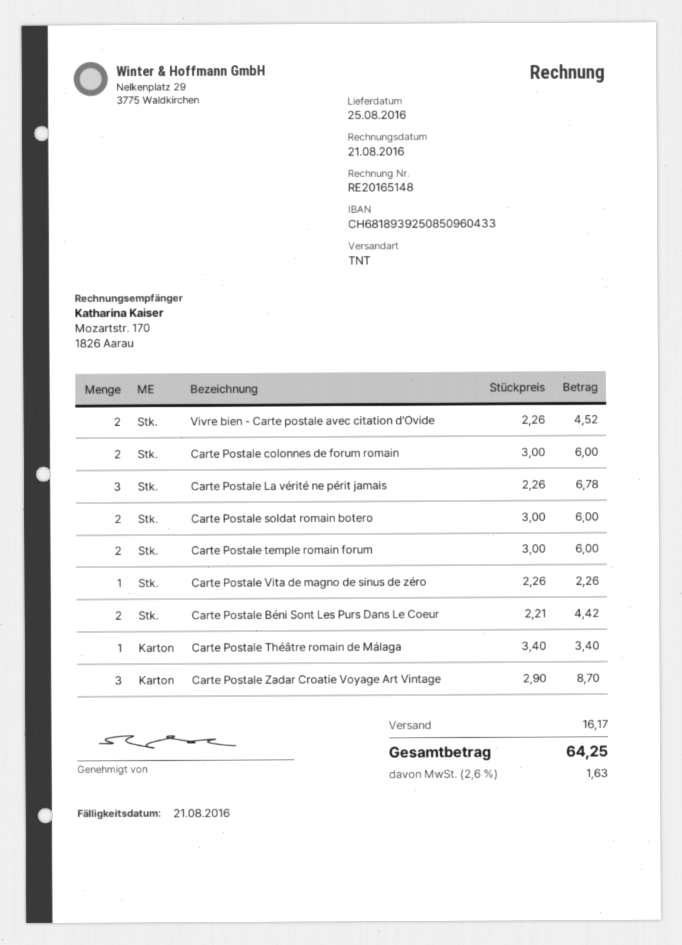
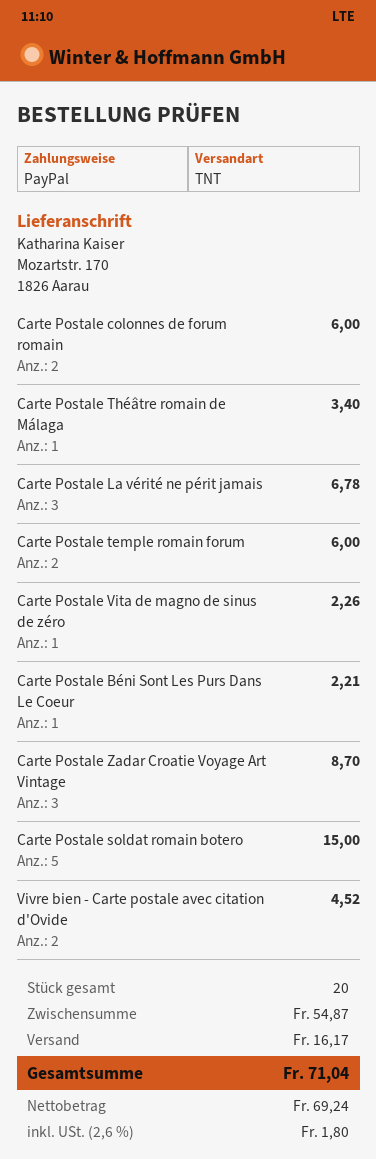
Carte Postale soldat romain botero: 2 for 6.00 -> 5 for 15.00
Carte Postale Béni Sont Les Purs Dans Le Coeur: 2 for 4.42 -> 1 for 2.21
tax: 2.6% = 1.63 -> 2.6% = 1.80
total: 64.25 -> 71.04

